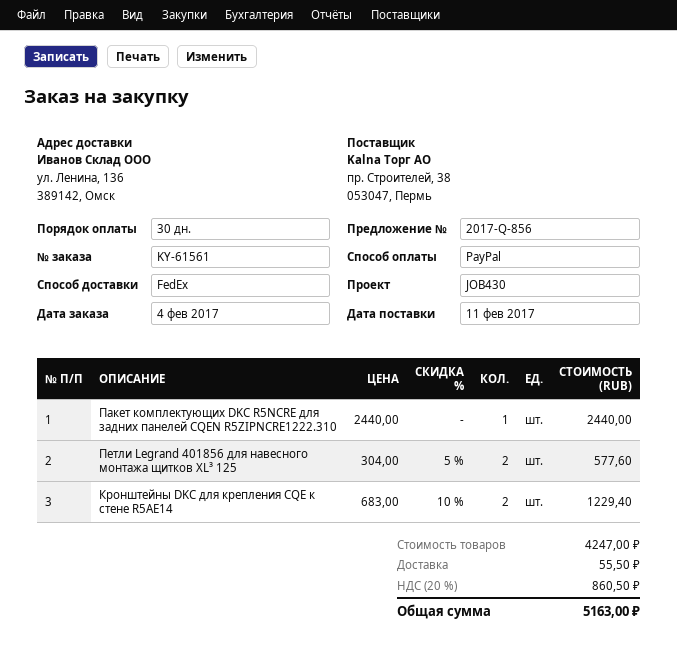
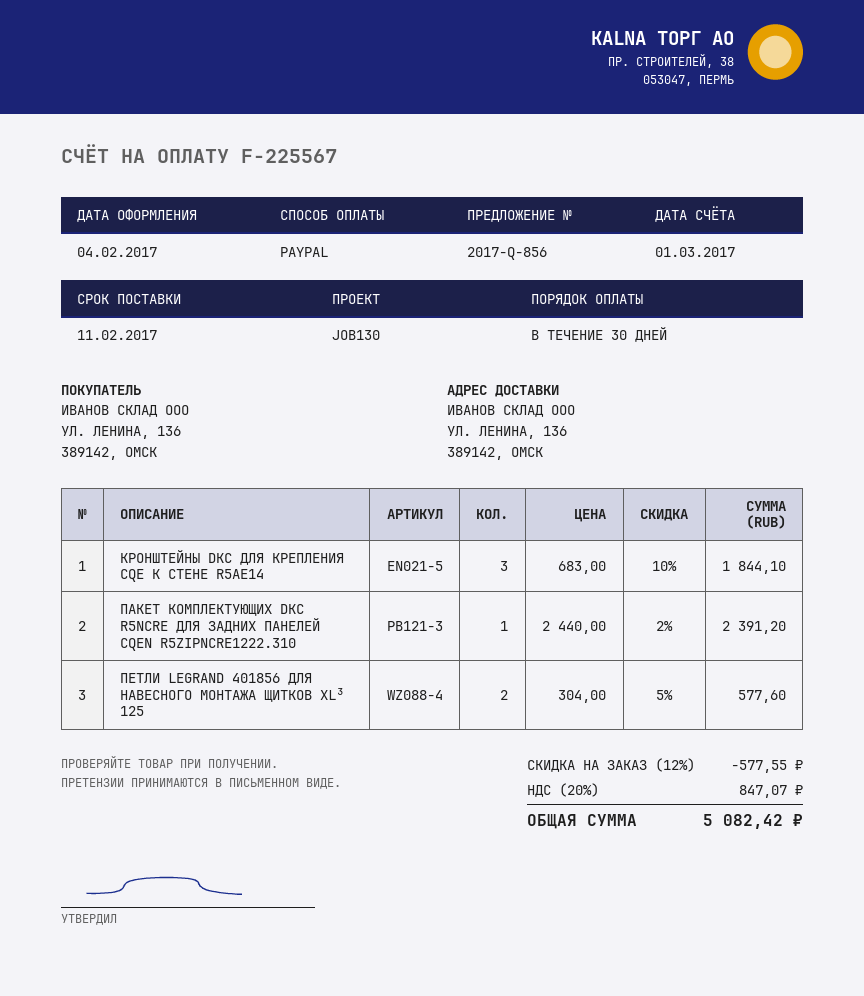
reference: JOB430 -> JOB130
Пакет комплектующих DKC R5NCRE для задних панелей CQEN R5ZIPNCRE1222.310: 1 x 2440.00 = 2440.00 -> 1 x 2440.00 - 2% = 2391.20
Кронштейны DKC для крепления CQE к стене R5AE14: 2 x 683.00 - 10% = 1229.40 -> 3 x 683.00 - 10% = 1844.10
discount: none -> 12% = 577.55
shipping: 55.50 -> none
tax: 20% = 860.50 -> 20% = 847.07
total: 5163.00 -> 5082.42

